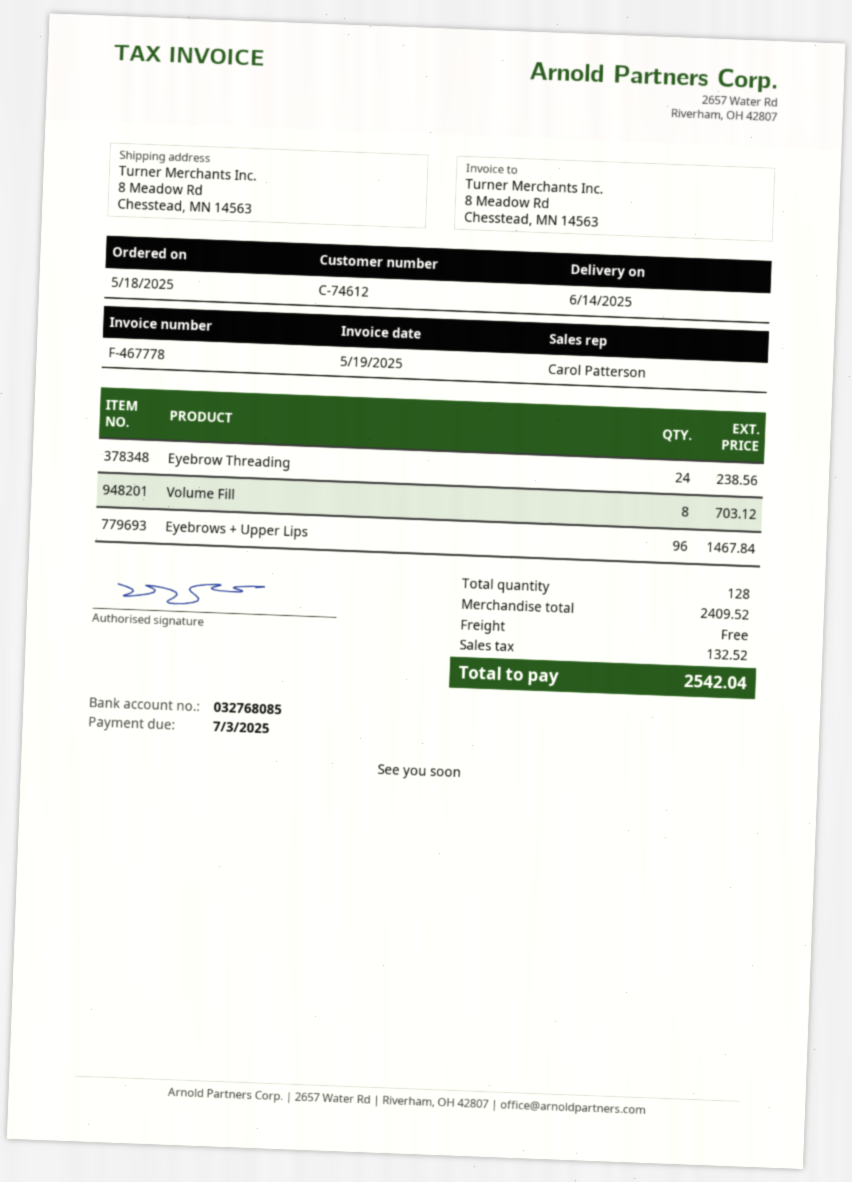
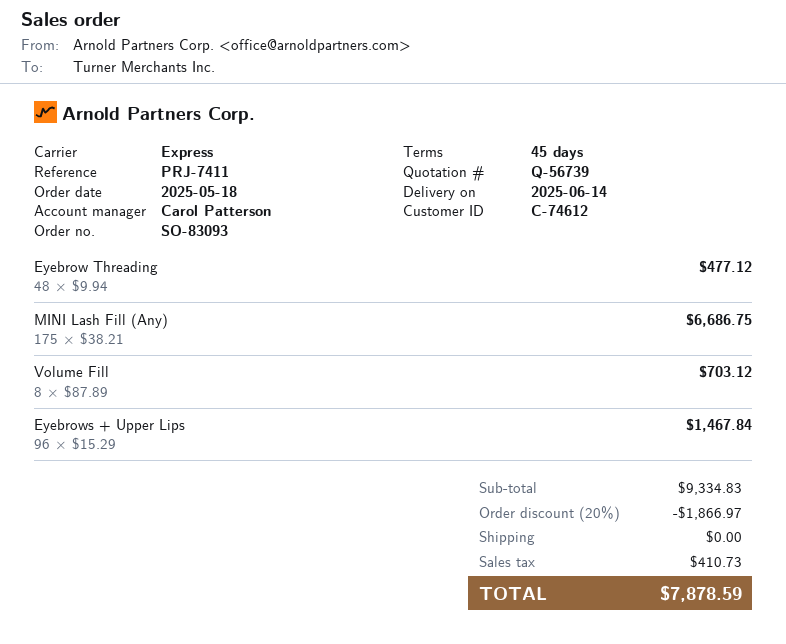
Eyebrow Threading: 24 for 238.56 -> 48 for 477.12
MINI Lash Fill (Any): none -> 175 for 6686.75
subtotal: 2409.52 -> 9334.83
discount: none -> 20% = 1866.97
tax: 132.52 -> 410.73
total: 2542.04 -> 7878.59

